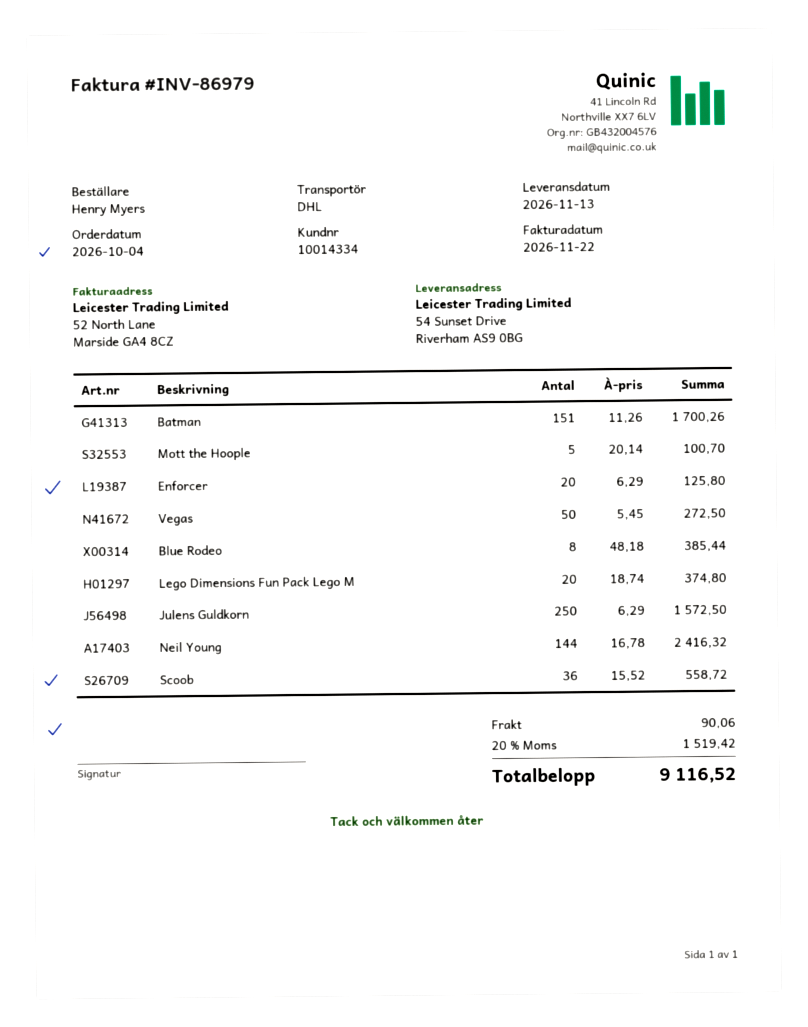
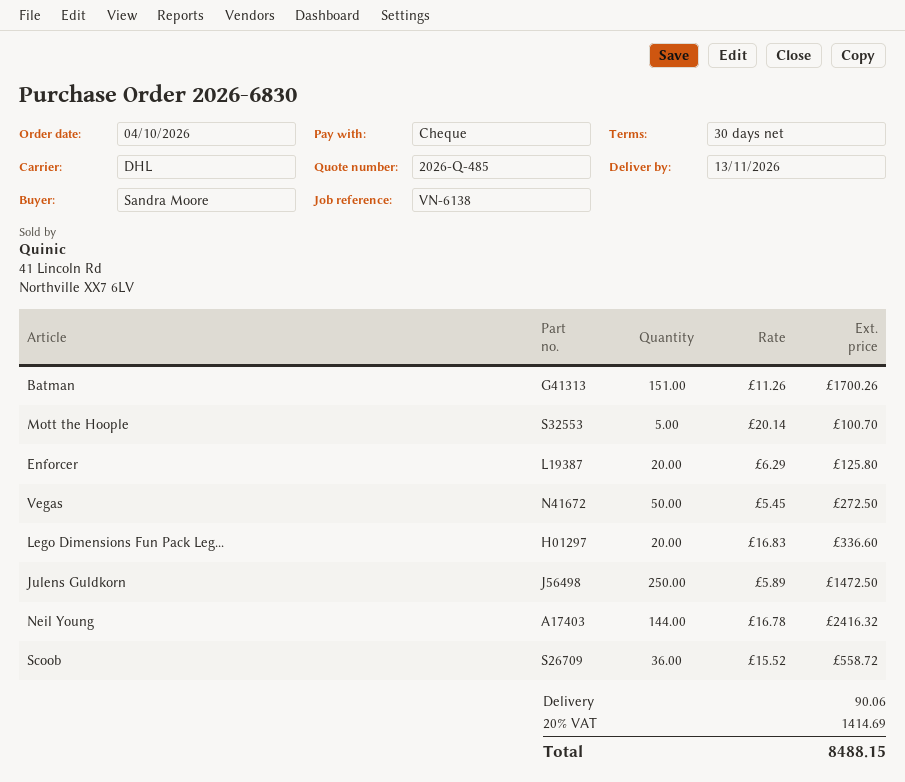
ordered by: Henry Myers -> Sandra Moore
Blue Rodeo: 8 x 48.18 = 385.44 -> none
Lego Dimensions Fun Pack Lego M: 20 x 18.74 = 374.80 -> 20 x 16.83 = 336.60
Julens Guldkorn: 250 x 6.29 = 1572.50 -> 250 x 5.89 = 1472.50
tax: 20% = 1519.42 -> 20% = 1414.69
total: 9116.52 -> 8488.15

